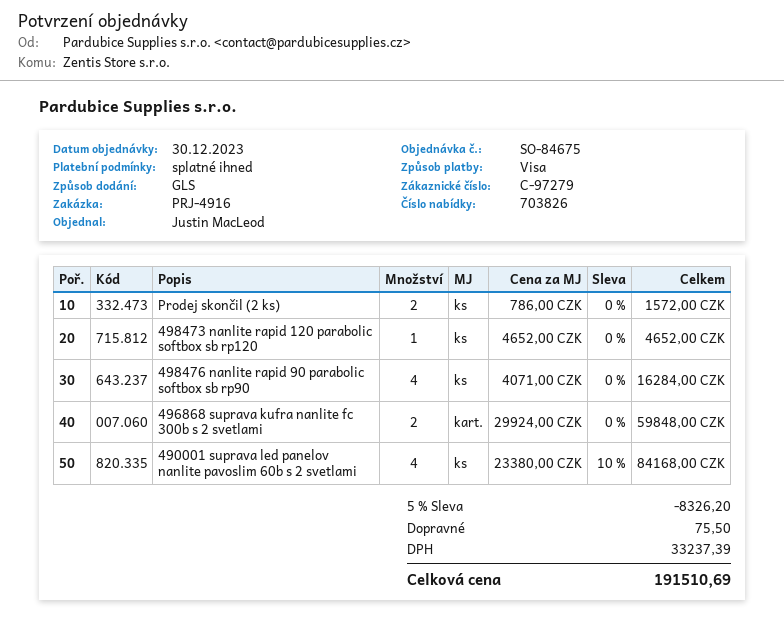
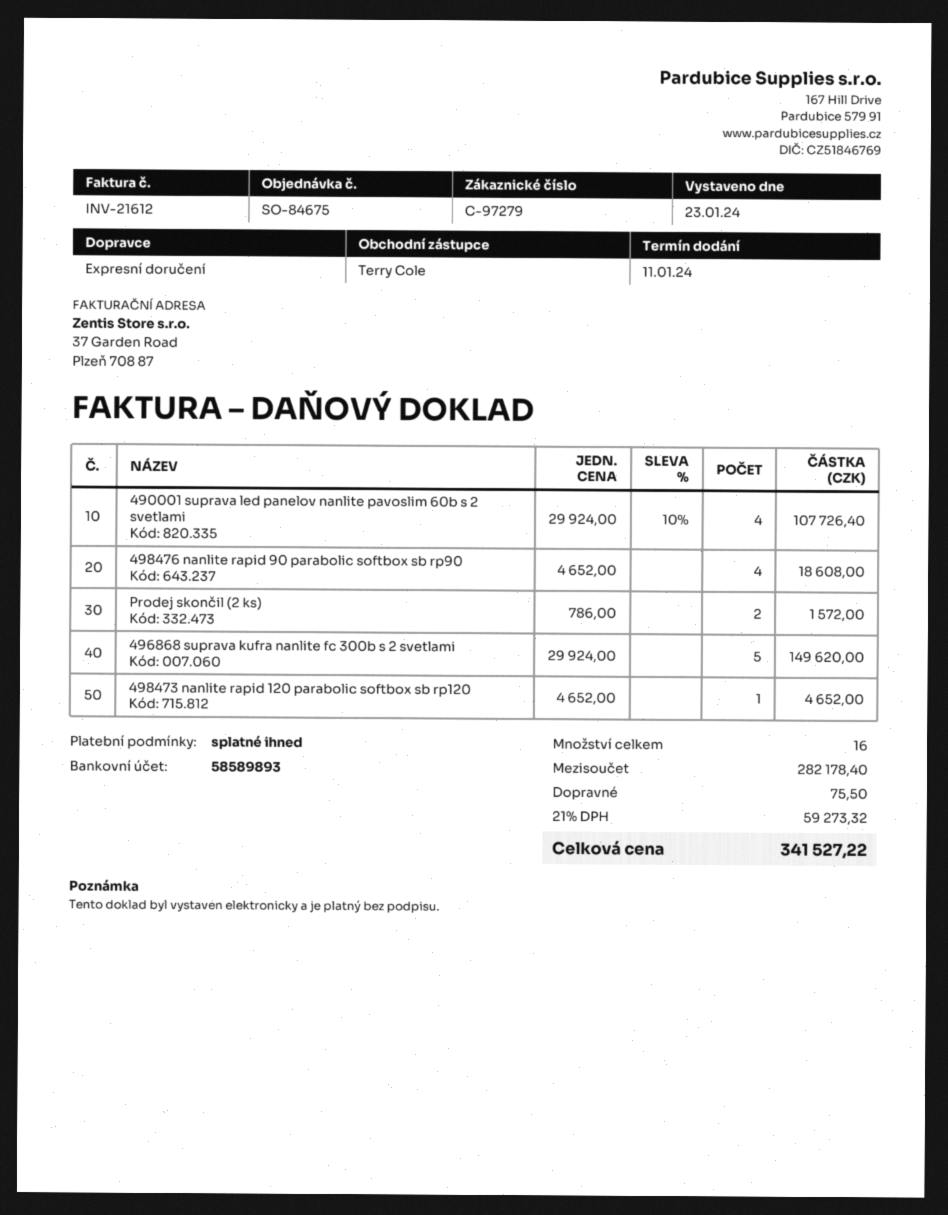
shipping method: GLS -> express
498476 nanlite rapid 90 parabolic softbox sb rp90: 4 x 4071.00 = 16284.00 -> 4 x 4652.00 = 18608.00
496868 suprava kufra nanlite fc 300b s 2 svetlami: 2 x 29924.00 = 59848.00 -> 5 x 29924.00 = 149620.00
490001 suprava led panelov nanlite pavoslim 60b s 2 svetlami: 4 x 23380.00 - 10% = 84168.00 -> 4 x 29924.00 - 10% = 107726.40
discount: 5% = 8326.20 -> none
tax: 33237.39 -> 59273.32
total: 191510.69 -> 341527.22

